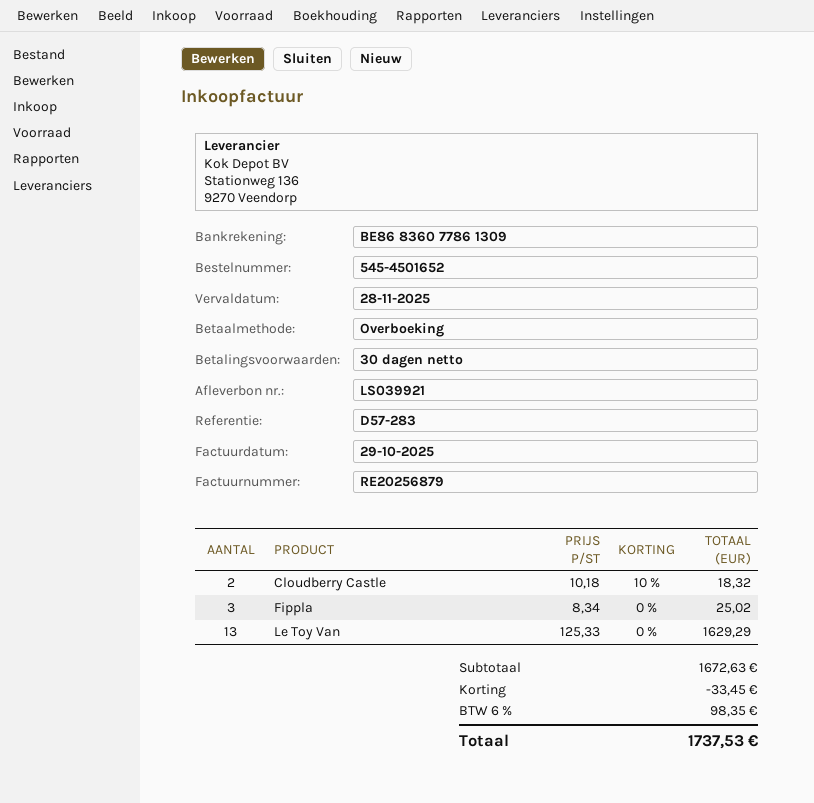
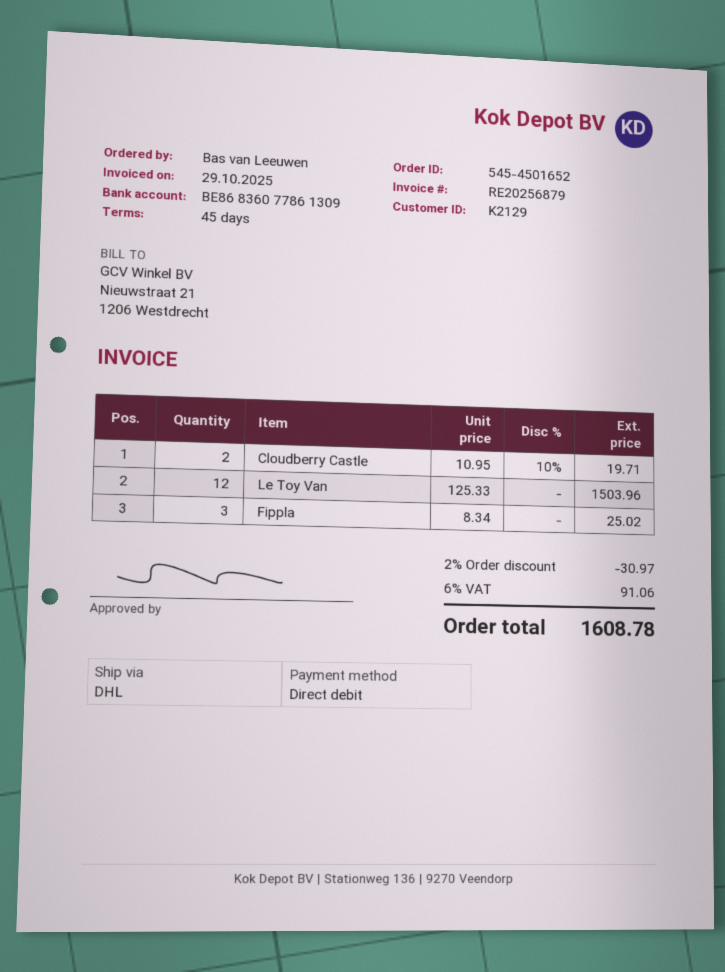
payment terms: 30 days -> 45 days
payment method: bank transfer -> direct debit
Cloudberry Castle: 2 x 10.18 - 10% = 18.32 -> 2 x 10.95 - 10% = 19.71
Le Toy Van: 13 x 125.33 = 1629.29 -> 12 x 125.33 = 1503.96
discount: 33.45 -> 30.97
tax: 6% = 98.35 -> 6% = 91.06
total: 1737.53 -> 1608.78

